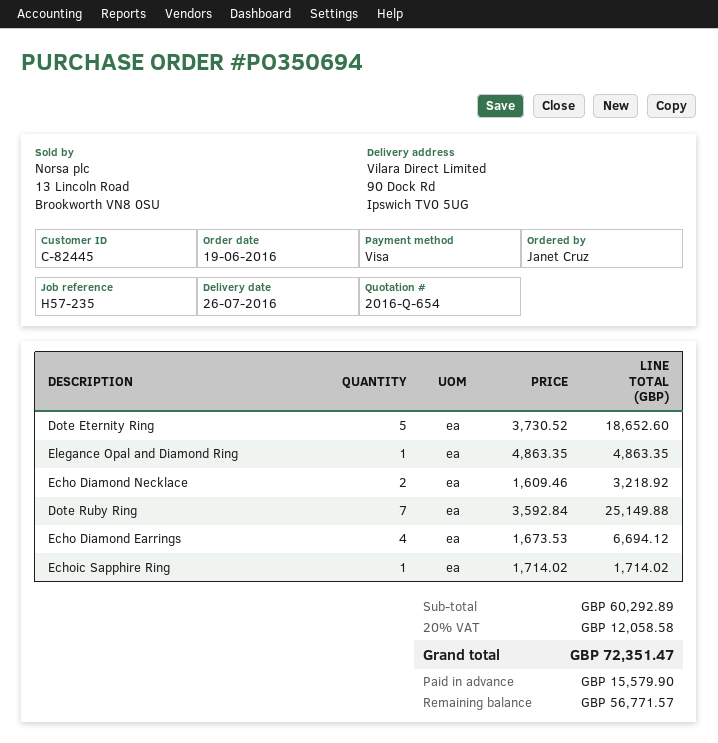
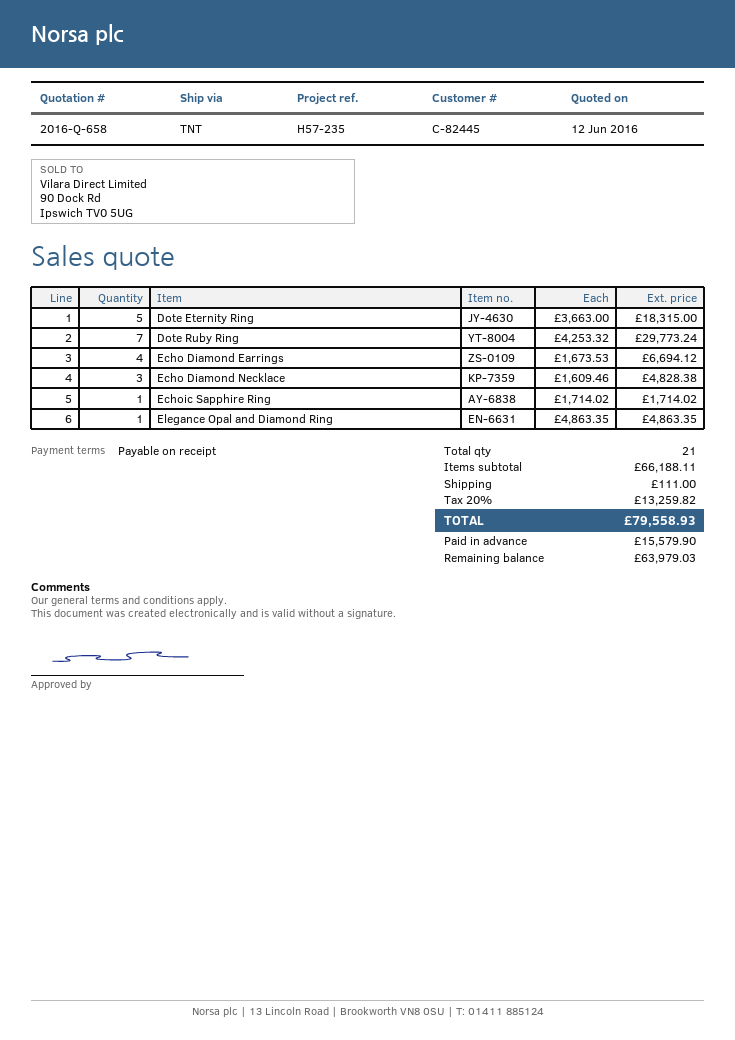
quote number: 2016-Q-654 -> 2016-Q-658
Dote Eternity Ring: 5 x 3730.52 = 18652.60 -> 5 x 3663.00 = 18315.00
Echo Diamond Necklace: 2 x 1609.46 = 3218.92 -> 3 x 1609.46 = 4828.38
Dote Ruby Ring: 7 x 3592.84 = 25149.88 -> 7 x 4253.32 = 29773.24
subtotal: 60292.89 -> 66188.11
shipping: none -> 111.00
tax: 20% = 12058.58 -> 20% = 13259.82
total: 72351.47 -> 79558.93
balance: 56771.57 -> 63979.03

